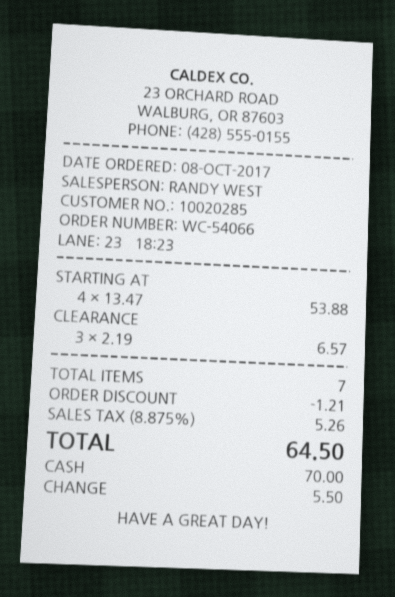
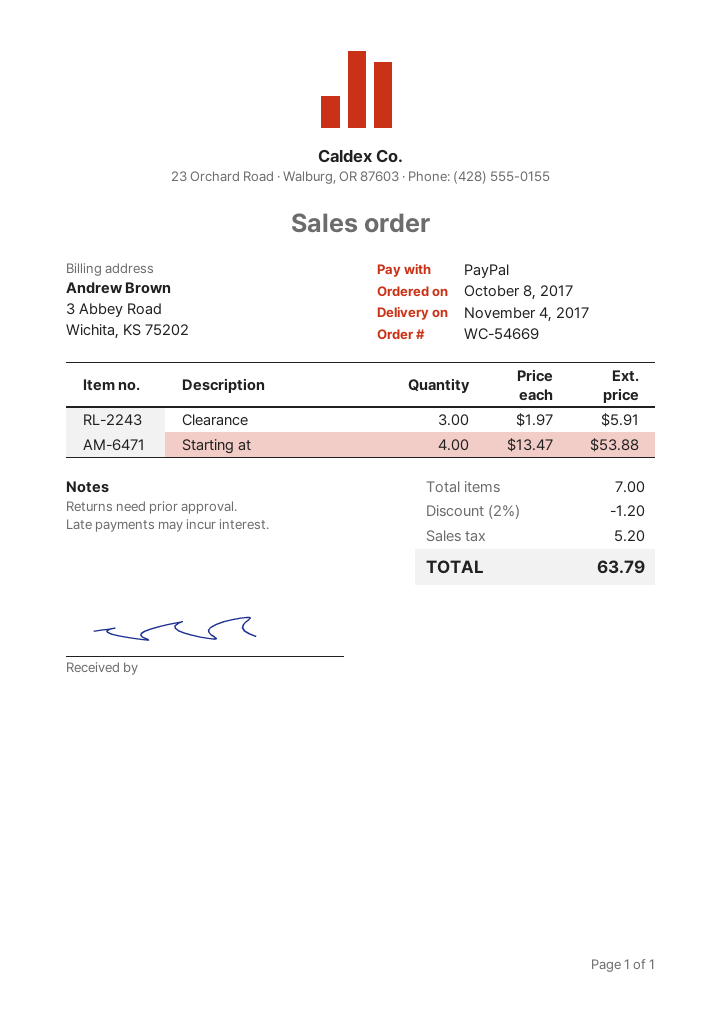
order number: WC-54066 -> WC-54669
payment method: cash -> PayPal
CLEARANCE: 3 x 2.19 = 6.57 -> 3 x 1.97 = 5.91
discount: 1.21 -> 1.20
tax: 5.26 -> 5.20
total: 64.50 -> 63.79

